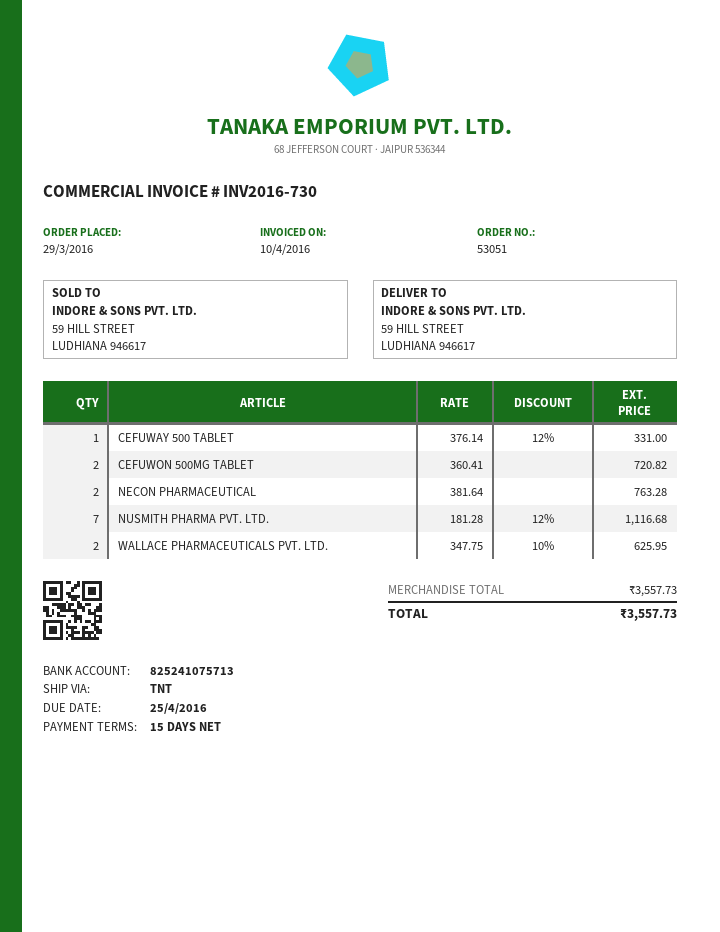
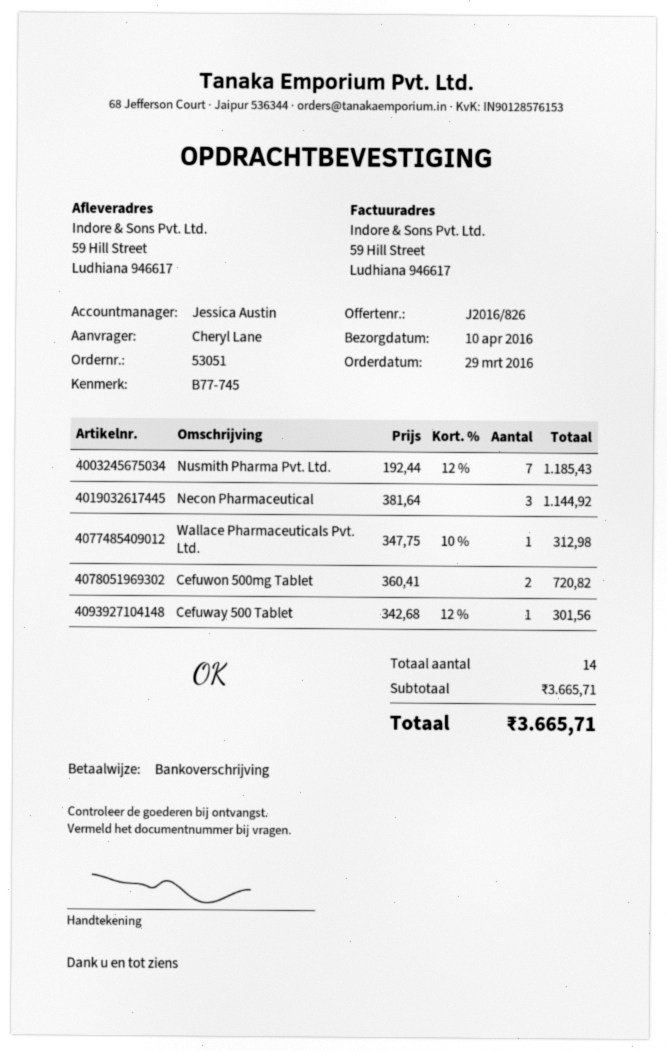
CEFUWAY 500 TABLET: 1 x 376.14 - 12% = 331.00 -> 1 x 342.68 - 12% = 301.56
NECON PHARMACEUTICAL: 2 x 381.64 = 763.28 -> 3 x 381.64 = 1144.92
NUSMITH PHARMA PVT. LTD.: 7 x 181.28 - 12% = 1116.68 -> 7 x 192.44 - 12% = 1185.43
WALLACE PHARMACEUTICALS PVT. LTD.: 2 x 347.75 - 10% = 625.95 -> 1 x 347.75 - 10% = 312.98
subtotal: 3557.73 -> 3665.71
total: 3557.73 -> 3665.71

